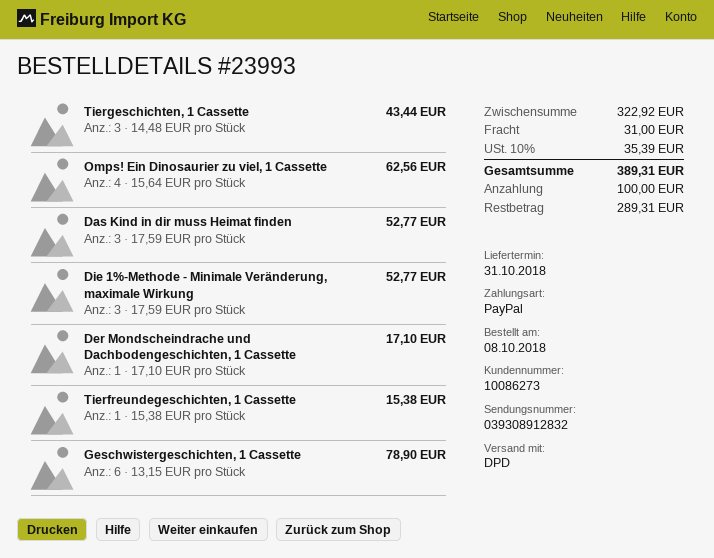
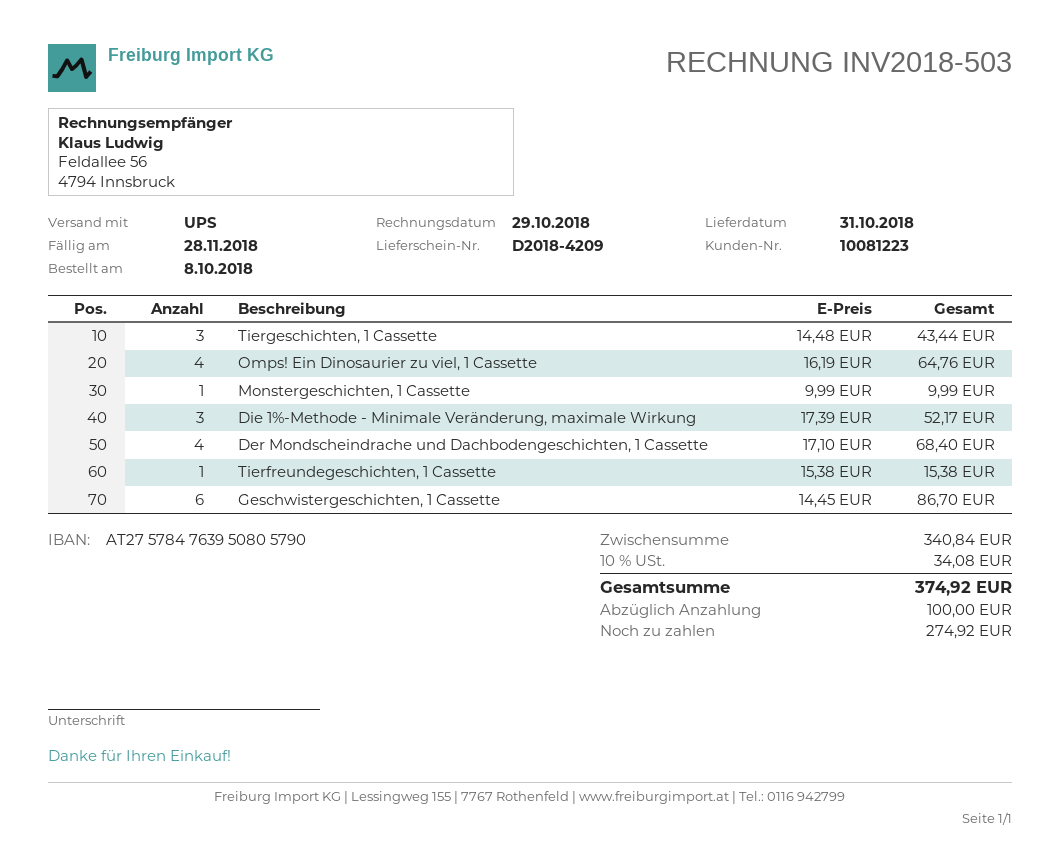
customer number: 10086273 -> 10081223
shipping method: DPD -> UPS
Omps! Ein Dinosaurier zu viel, 1 Cassette: 4 x 15.64 = 62.56 -> 4 x 16.19 = 64.76
Das Kind in dir muss Heimat finden: 3 x 17.59 = 52.77 -> none
Die 1%-Methode - Minimale Veränderung, maximale Wirkung: 3 x 17.59 = 52.77 -> 3 x 17.39 = 52.17
Der Mondscheindrache und Dachbodengeschichten, 1 Cassette: 1 x 17.10 = 17.10 -> 4 x 17.10 = 68.40
Geschwistergeschichten, 1 Cassette: 6 x 13.15 = 78.90 -> 6 x 14.45 = 86.70
Monstergeschichten, 1 Cassette: none -> 1 x 9.99 = 9.99
subtotal: 322.92 -> 340.84
shipping: 31.00 -> none
tax: 10% = 35.39 -> 10% = 34.08
total: 389.31 -> 374.92
balance: 289.31 -> 274.92

